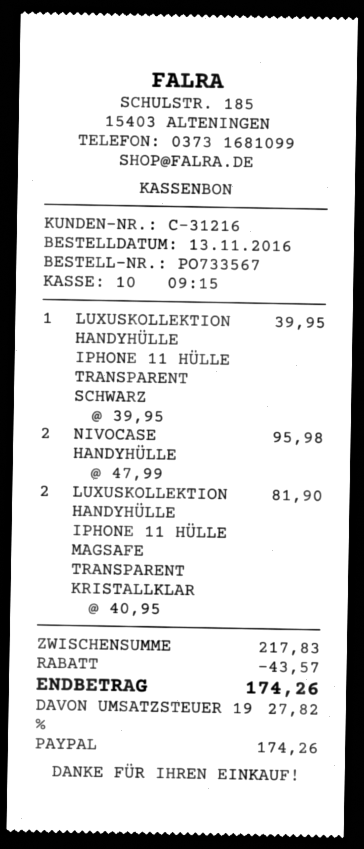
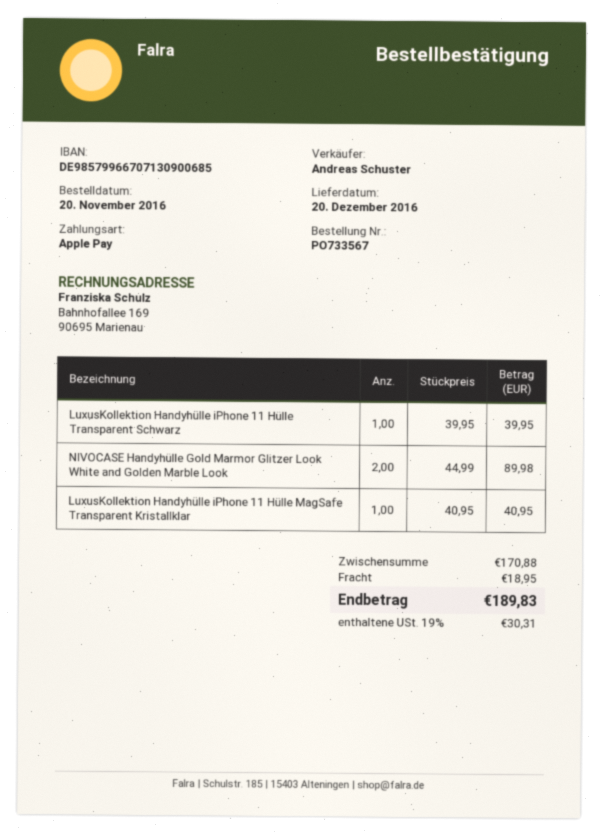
order date: 2016-11-13 -> 2016-11-20
payment method: PayPal -> Apple Pay
NIVOCASE HANDYHÜLLE: 2 x 47.99 = 95.98 -> 2 x 44.99 = 89.98
LUXUSKOLLEKTION HANDYHÜLLE IPHONE 11 HÜLLE MAGSAFE TRANSPARENT KRISTALLKLAR: 2 x 40.95 = 81.90 -> 1 x 40.95 = 40.95
subtotal: 217.83 -> 170.88
discount: 43.57 -> none
shipping: none -> 18.95
tax: 19% = 27.82 -> 19% = 30.31
total: 174.26 -> 189.83

